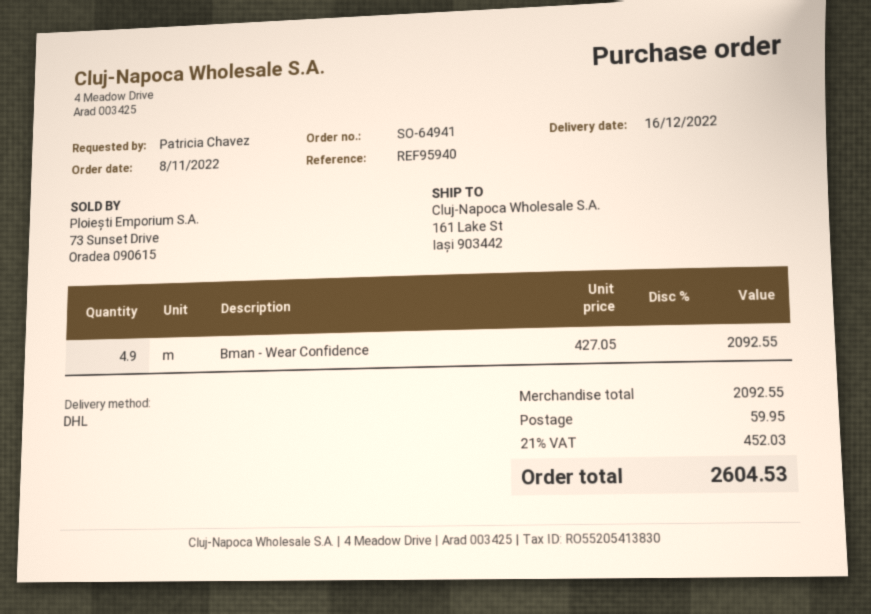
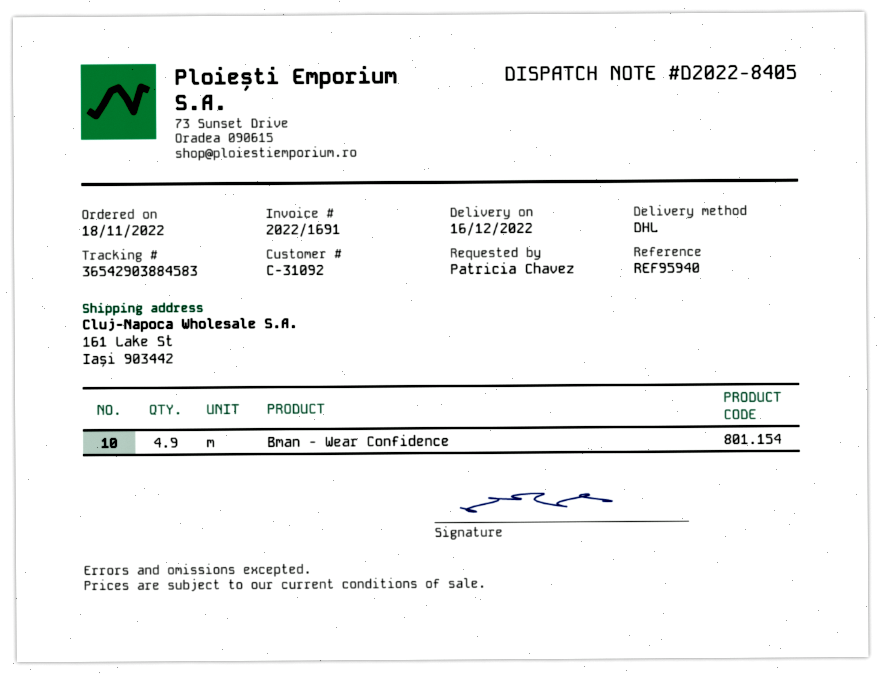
order date: 2022-11-08 -> 2022-11-18

